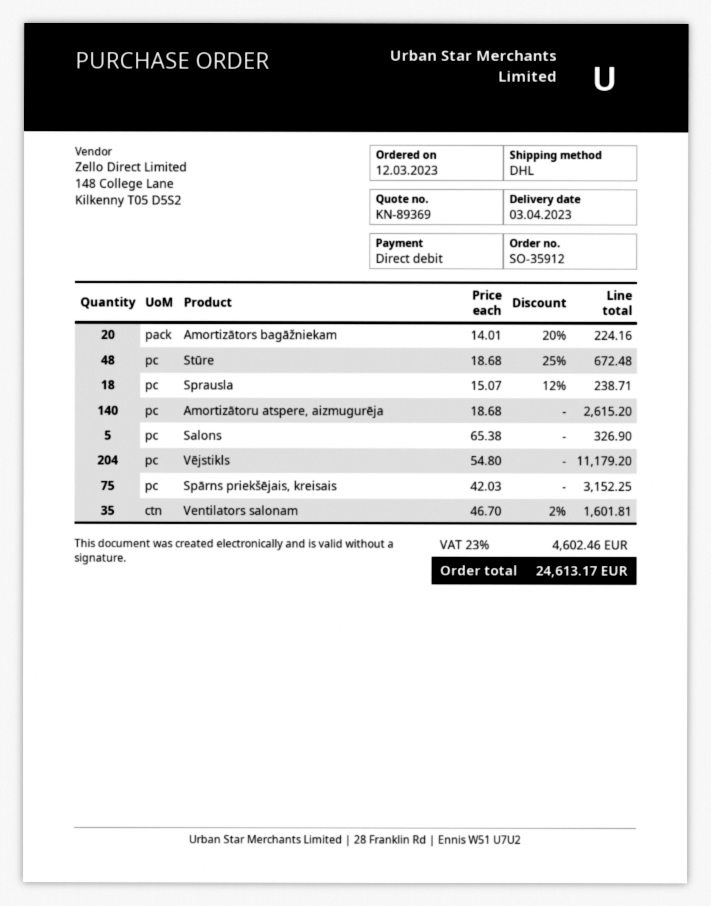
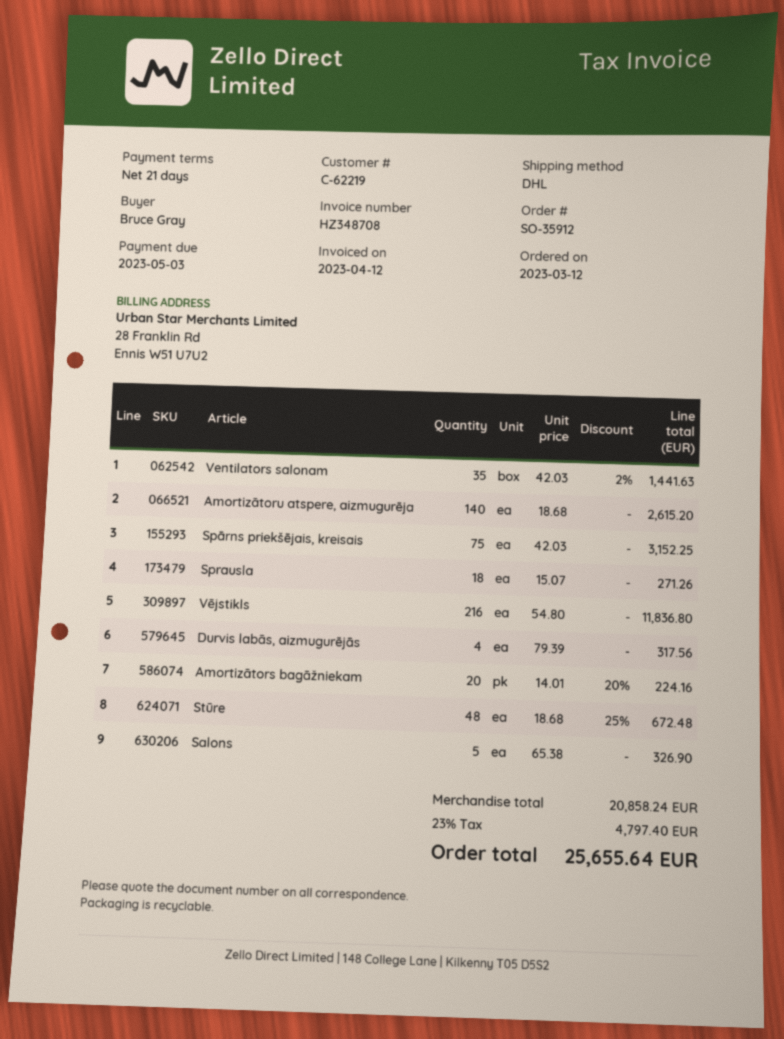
Sprausla: 18 x 15.07 - 12% = 238.71 -> 18 x 15.07 = 271.26
Vējstikls: 204 x 54.80 = 11179.20 -> 216 x 54.80 = 11836.80
Ventilators salonam: 35 x 46.70 - 2% = 1601.81 -> 35 x 42.03 - 2% = 1441.63
Durvis labās, aizmugurējās: none -> 4 x 79.39 = 317.56
tax: 23% = 4602.46 -> 23% = 4797.40
total: 24613.17 -> 25655.64

